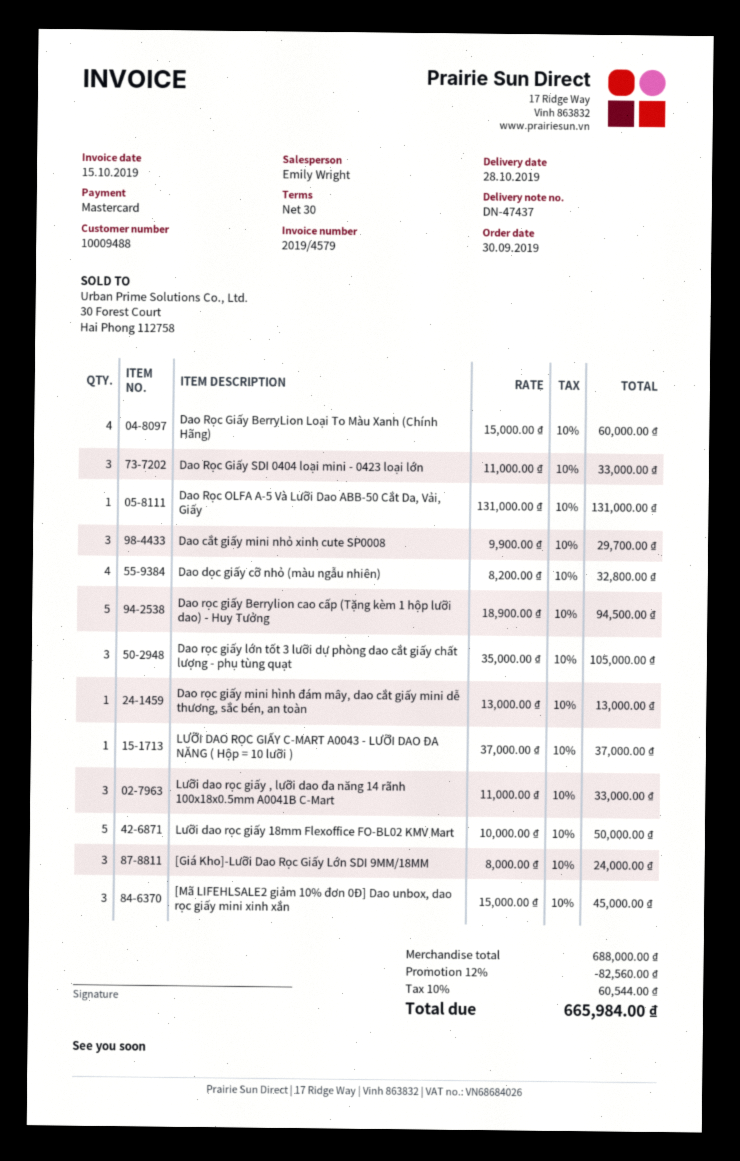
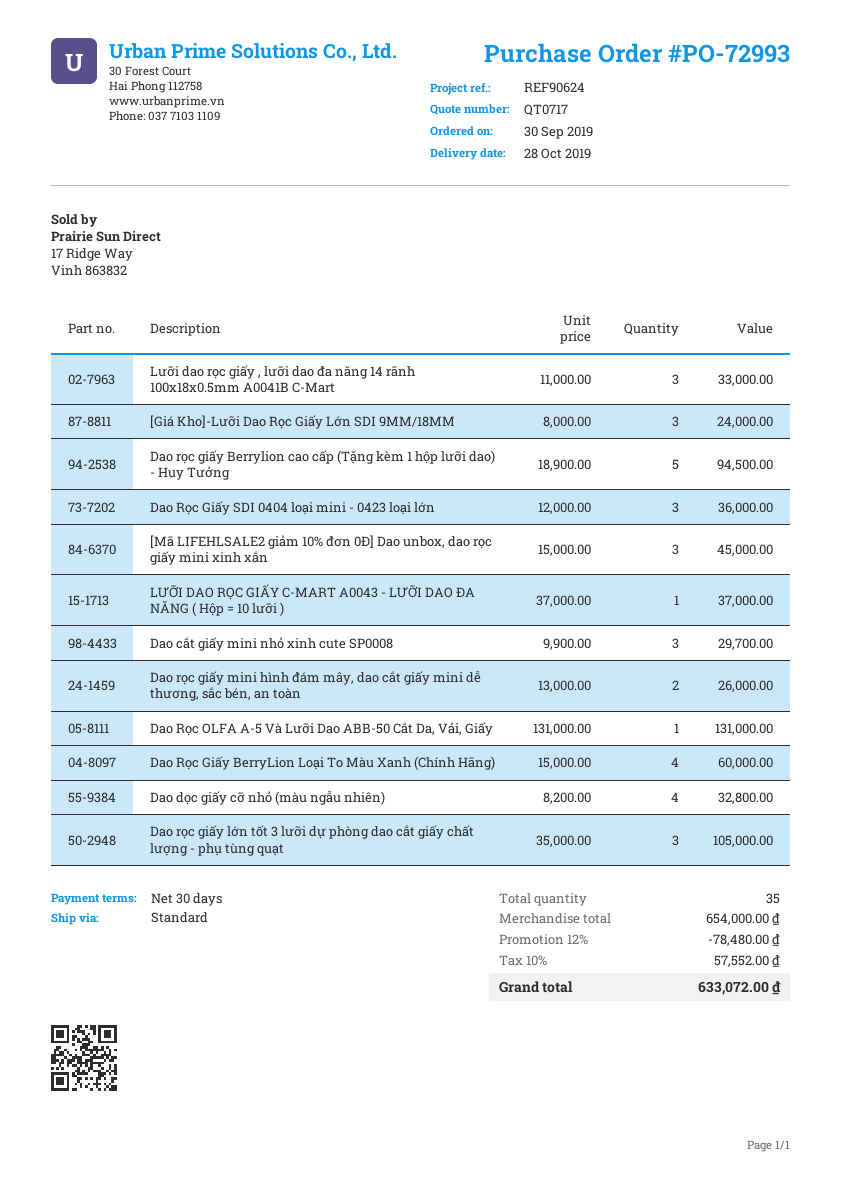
Dao Rọc Giấy SDI 0404 loại mini - 0423 loại lớn: 3 x 11000.00 = 33000.00 -> 3 x 12000.00 = 36000.00
Dao rọc giấy mini hình đám mây, dao cắt giấy mini dễ thương, sắc bén, an toàn: 1 x 13000.00 = 13000.00 -> 2 x 13000.00 = 26000.00
Lưỡi dao rọc giấy 18mm Flexoffice FO-BL02 KMV Mart: 5 x 10000.00 = 50000.00 -> none
subtotal: 688000.00 -> 654000.00
discount: 12% = 82560.00 -> 12% = 78480.00
tax: 10% = 60544.00 -> 10% = 57552.00
total: 665984.00 -> 633072.00

